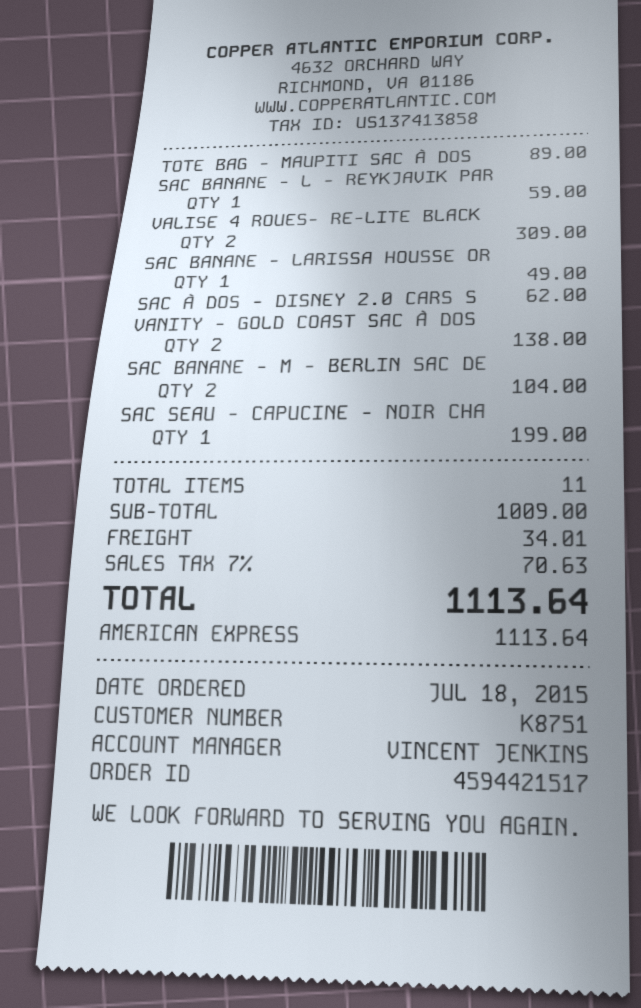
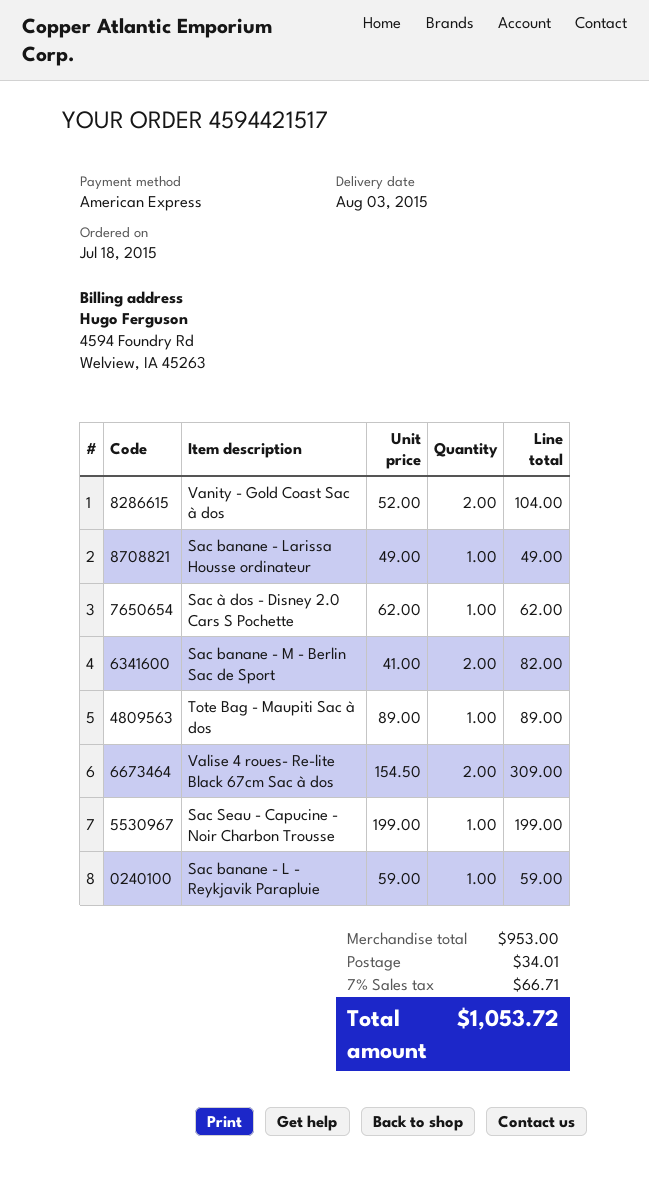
VANITY - GOLD COAST SAC À DOS: 2 for 138.00 -> 2 for 104.00
SAC BANANE - M - BERLIN SAC DE: 2 for 104.00 -> 2 for 82.00
subtotal: 1009.00 -> 953.00
tax: 7% = 70.63 -> 7% = 66.71
total: 1113.64 -> 1053.72

